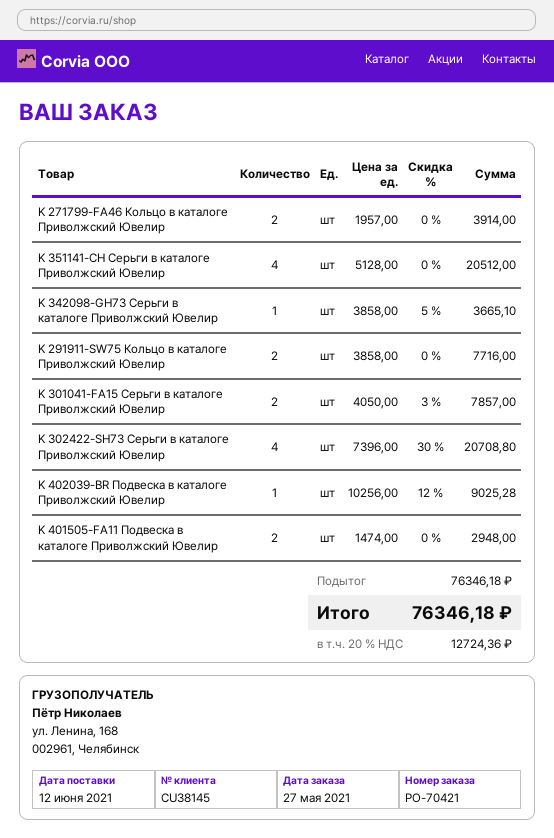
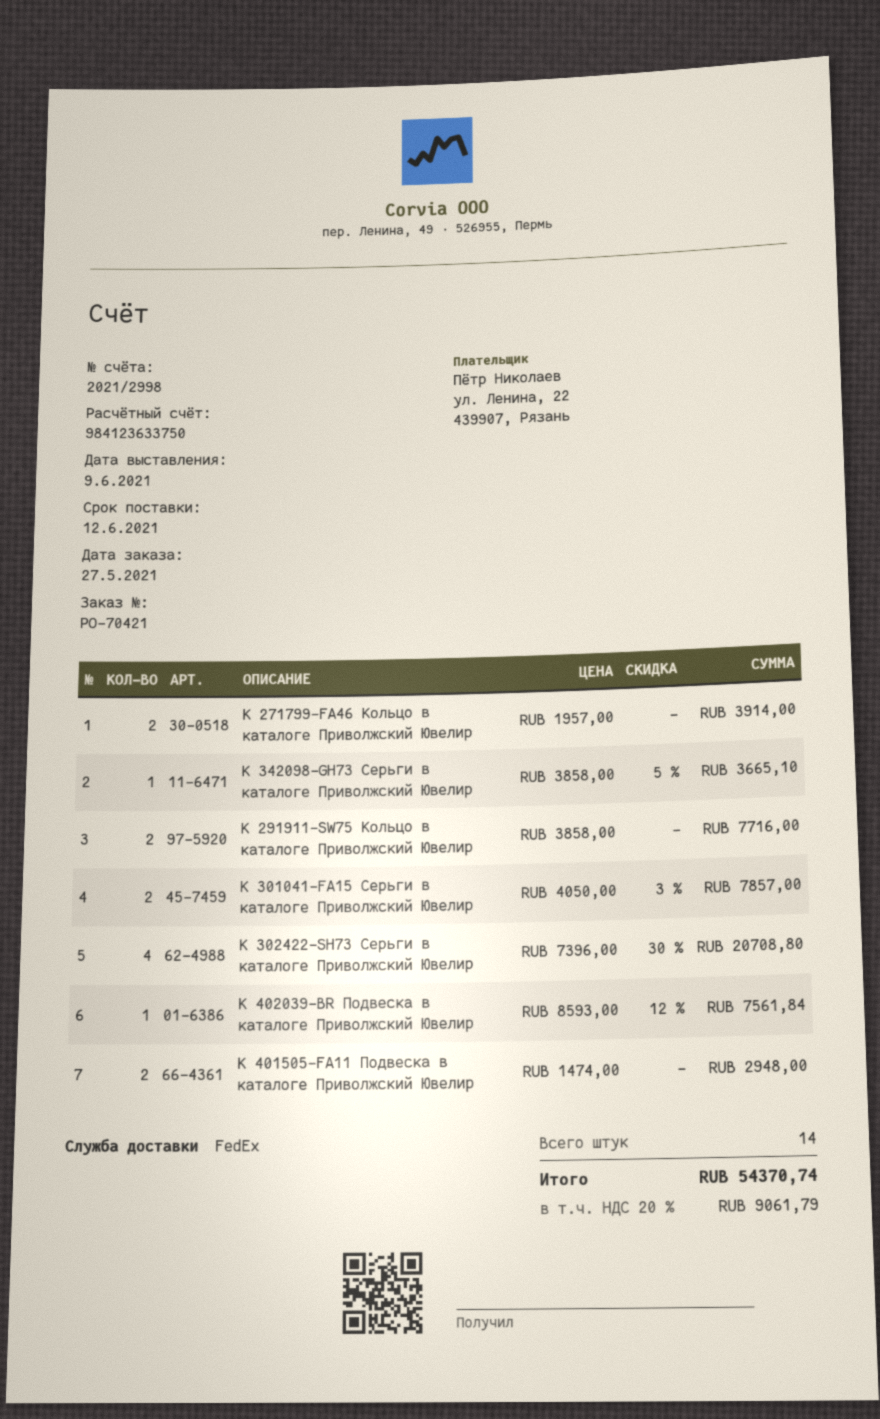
K 351141-CH Серьги в каталоге Приволжский Ювелир: 4 x 5128.00 = 20512.00 -> none
K 402039-BR Подвеска в каталоге Приволжский Ювелир: 1 x 10256.00 - 12% = 9025.28 -> 1 x 8593.00 - 12% = 7561.84
tax: 20% = 12724.36 -> 20% = 9061.79
total: 76346.18 -> 54370.74

